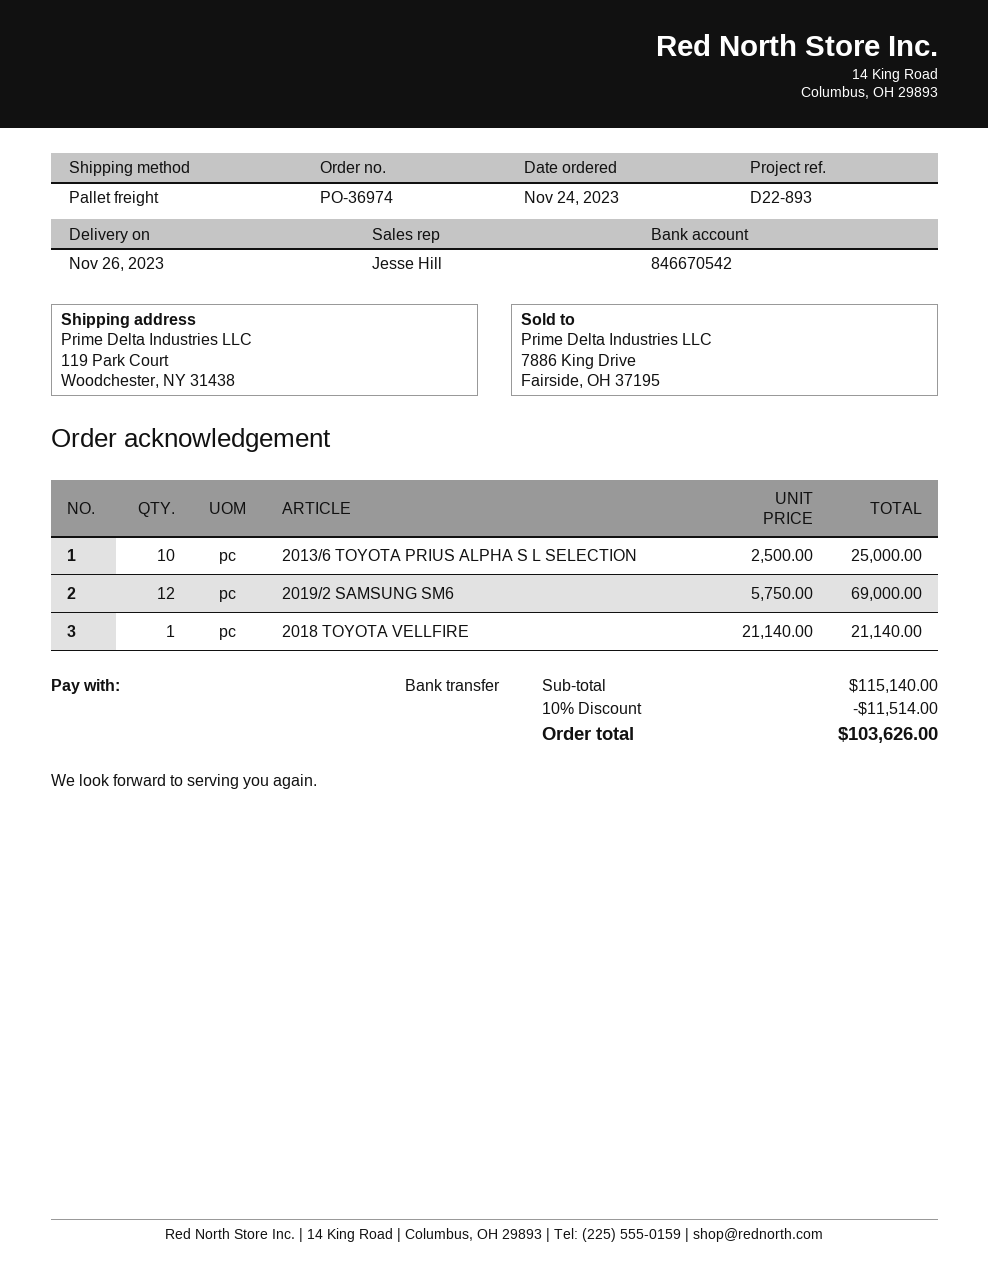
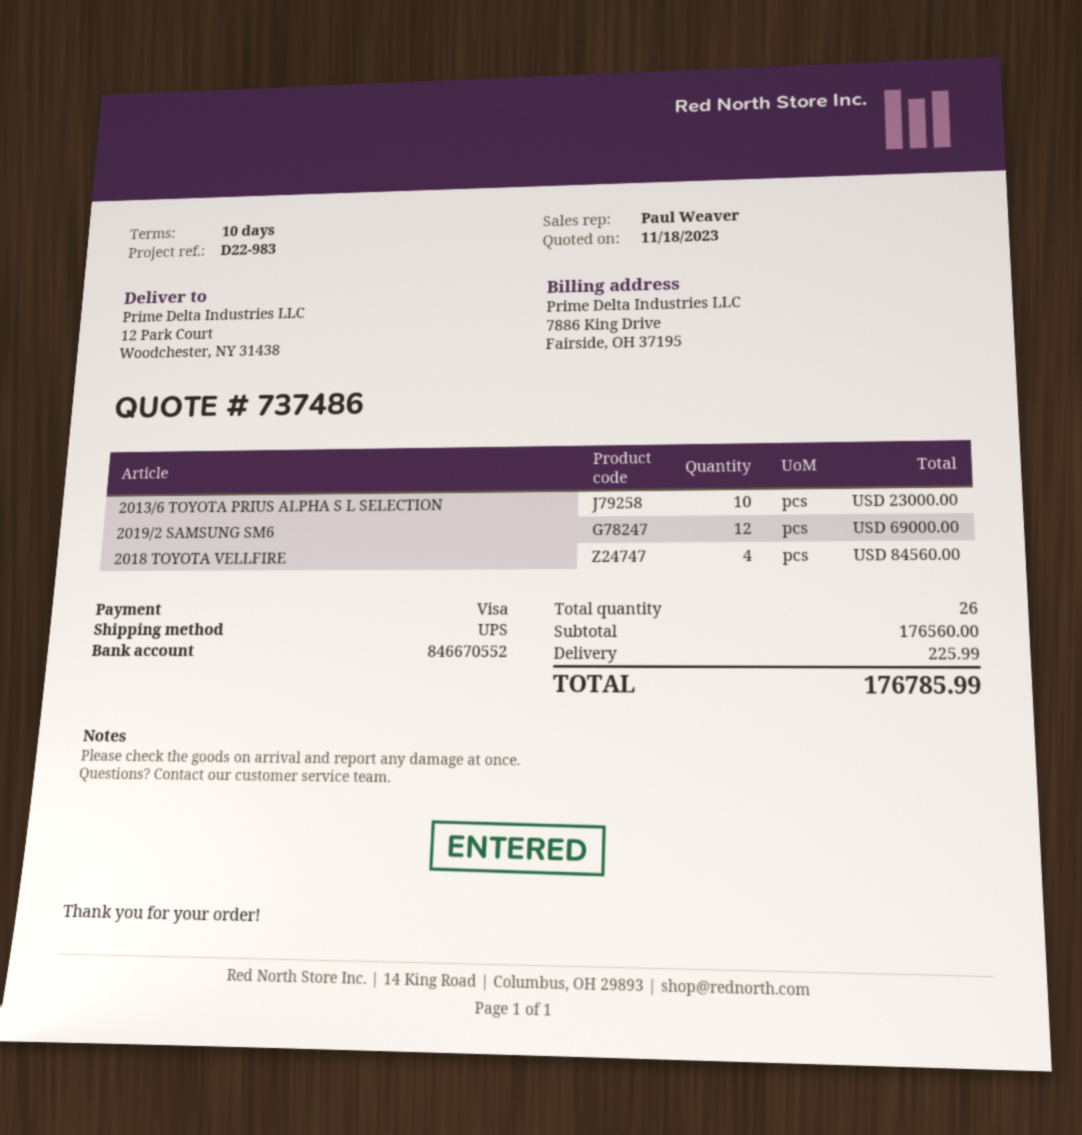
reference: D22-893 -> D22-983
sales rep: Jesse Hill -> Paul Weaver
payment method: bank transfer -> Visa
bank account: 846670542 -> 846670552
shipping method: pallet freight -> UPS
ship to: 119 Park Court, Woodchester, NY 31438 -> 12 Park Court, Woodchester, NY 31438
2013/6 TOYOTA PRIUS ALPHA S L SELECTION: 10 for 25000.00 -> 10 for 23000.00
2018 TOYOTA VELLFIRE: 1 for 21140.00 -> 4 for 84560.00
subtotal: 115140.00 -> 176560.00
discount: 10% = 11514.00 -> none
shipping: none -> 225.99
total: 103626.00 -> 176785.99

